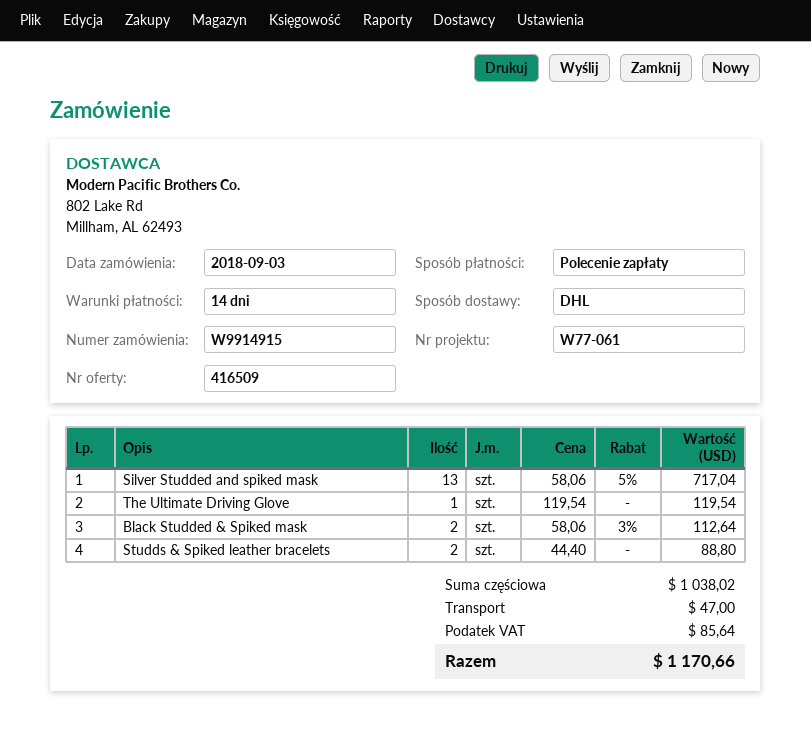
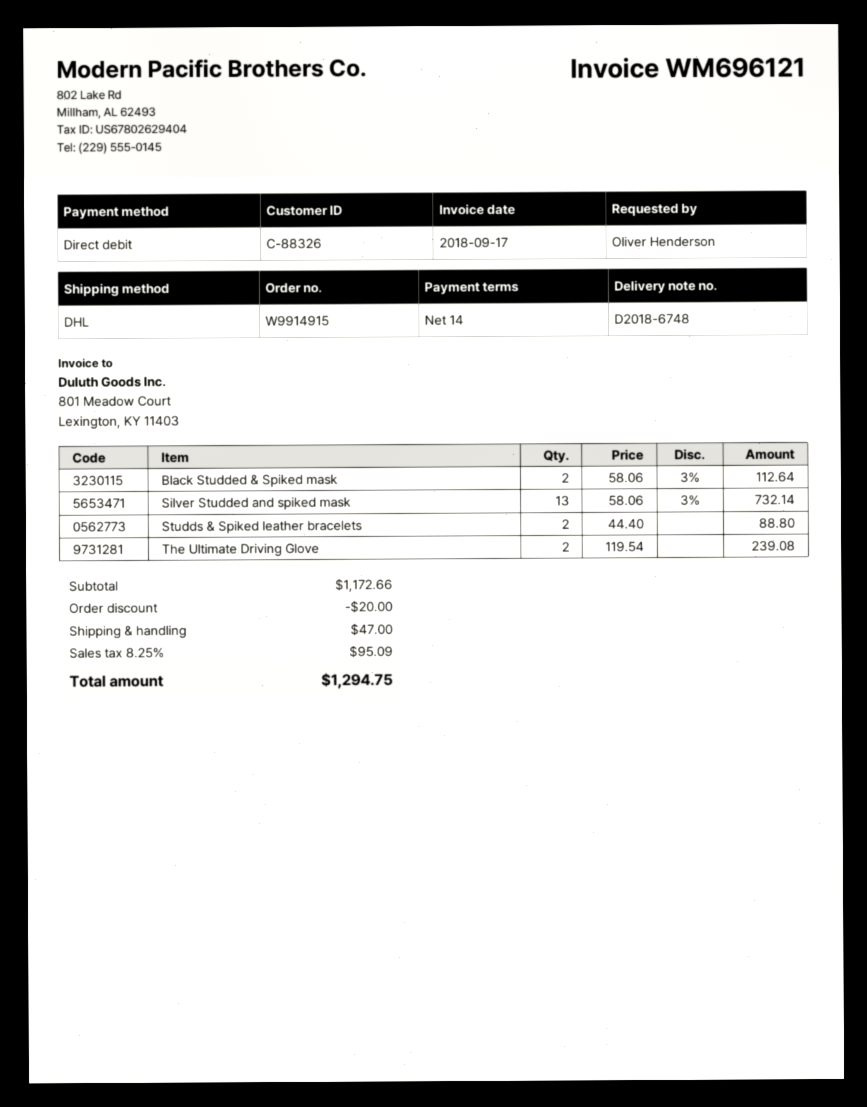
Silver Studded and spiked mask: 13 x 58.06 - 5% = 717.04 -> 13 x 58.06 - 3% = 732.14
The Ultimate Driving Glove: 1 x 119.54 = 119.54 -> 2 x 119.54 = 239.08
subtotal: 1038.02 -> 1172.66
discount: none -> 20.00
tax: 85.64 -> 95.09
total: 1170.66 -> 1294.75

